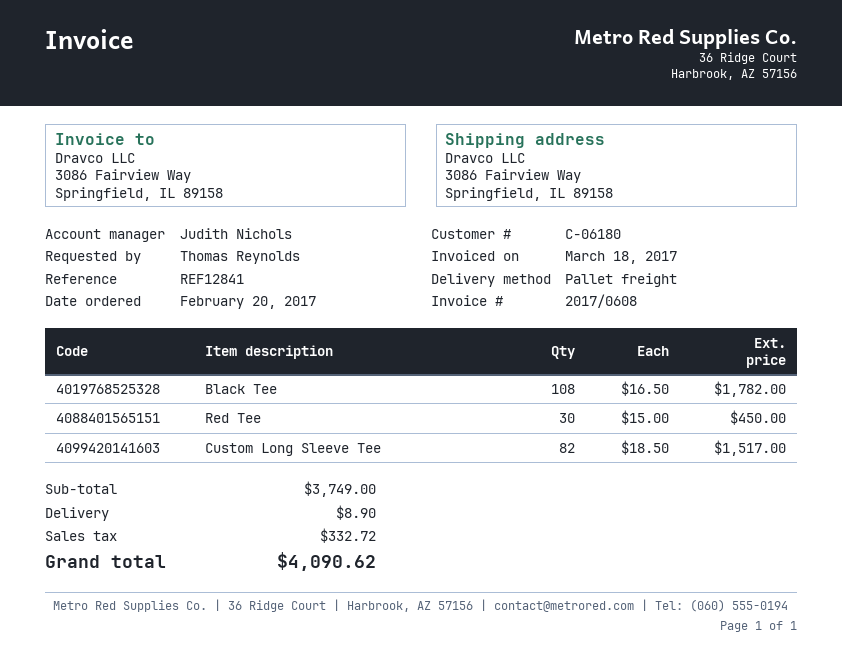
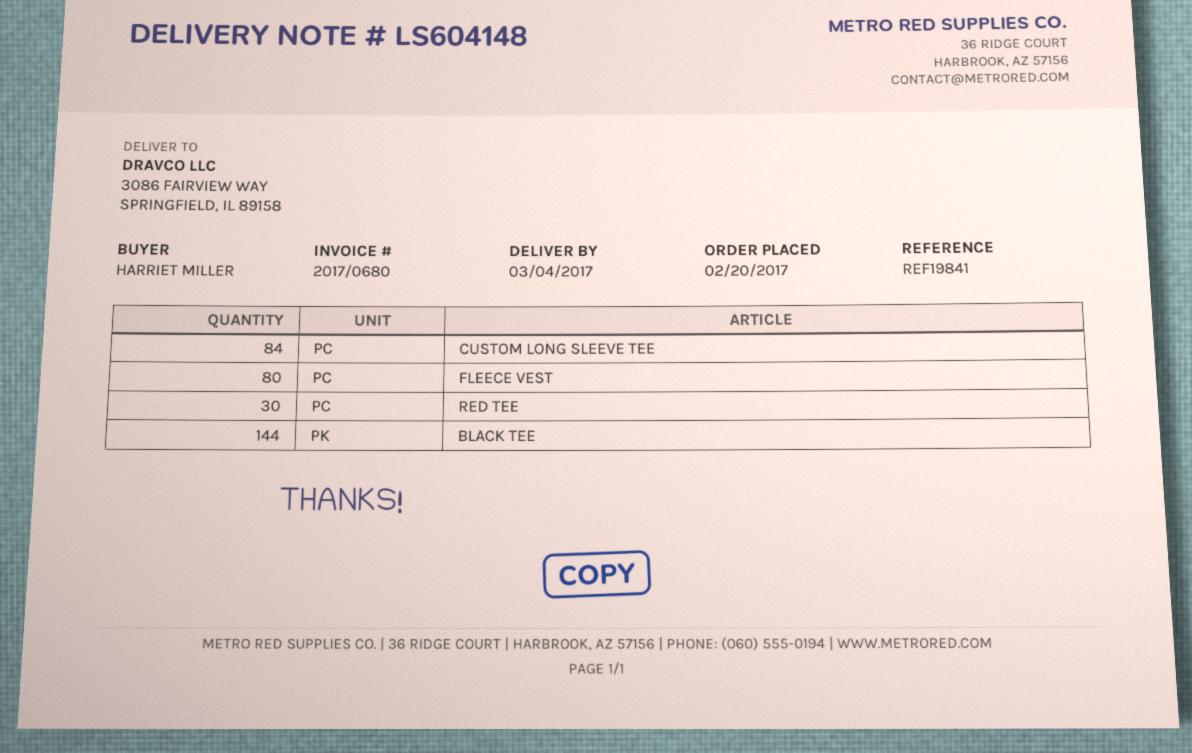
invoice number: 2017/0608 -> 2017/0680
reference: REF12841 -> REF19841
ordered by: Thomas Reynolds -> HARRIET MILLER
Black Tee: 108 -> 144
Custom Long Sleeve Tee: 82 -> 84
FLEECE VEST: none -> 80

